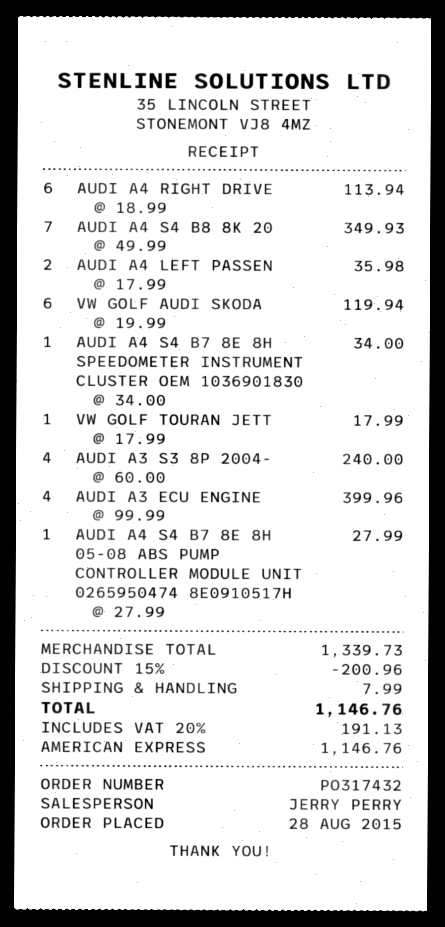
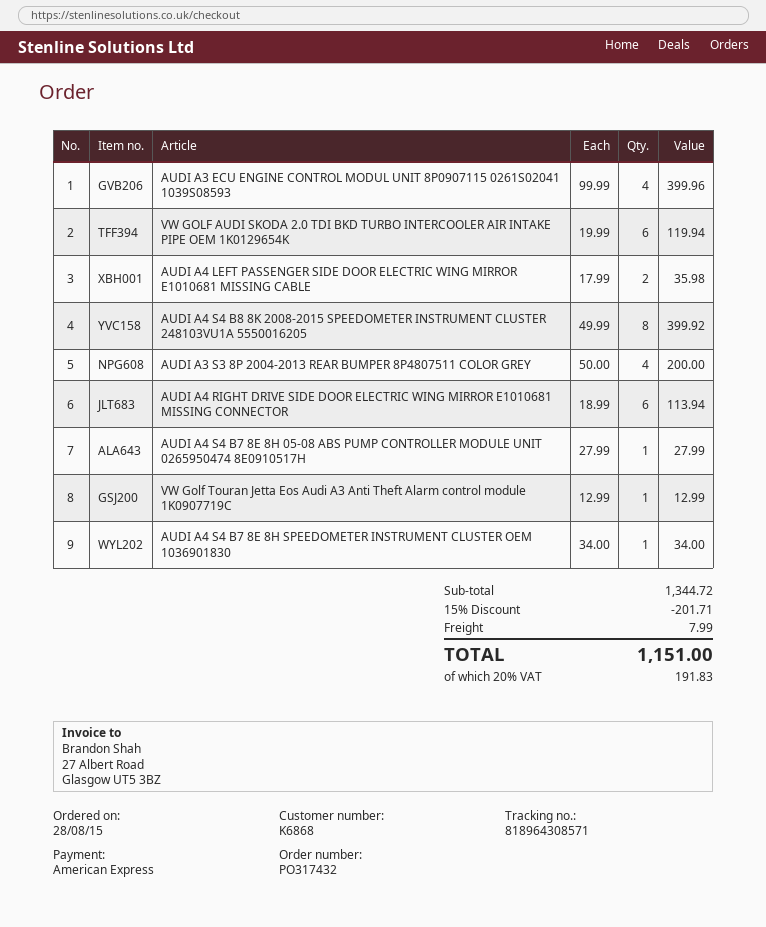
AUDI A4 S4 B8 8K 20: 7 x 49.99 = 349.93 -> 8 x 49.99 = 399.92
VW GOLF TOURAN JETT: 1 x 17.99 = 17.99 -> 1 x 12.99 = 12.99
AUDI A3 S3 8P 2004-: 4 x 60.00 = 240.00 -> 4 x 50.00 = 200.00
subtotal: 1339.73 -> 1344.72
discount: 15% = 200.96 -> 15% = 201.71
tax: 20% = 191.13 -> 20% = 191.83
total: 1146.76 -> 1151.00

